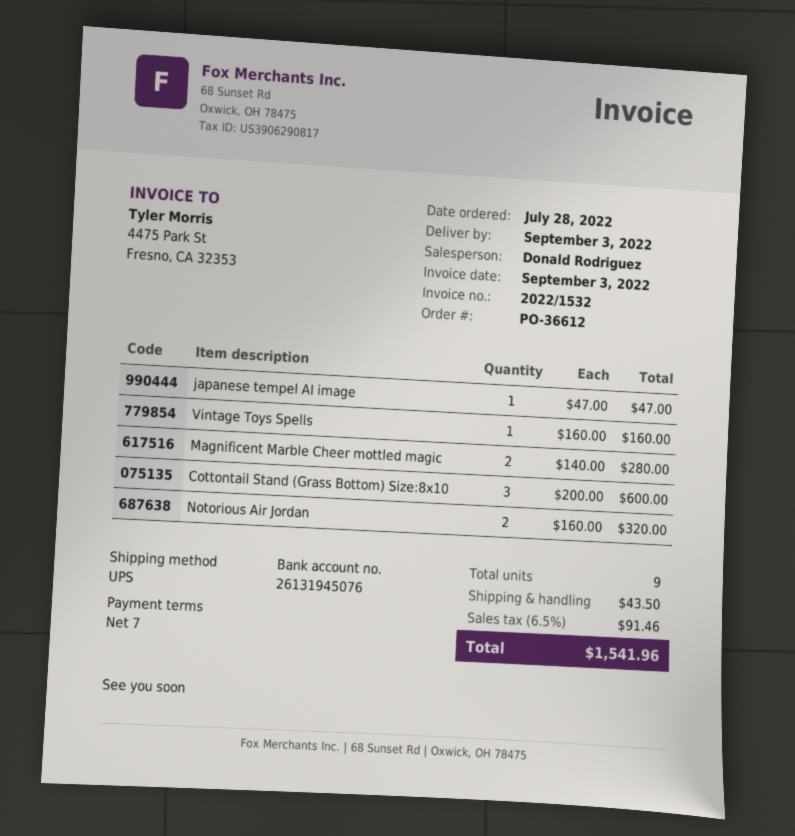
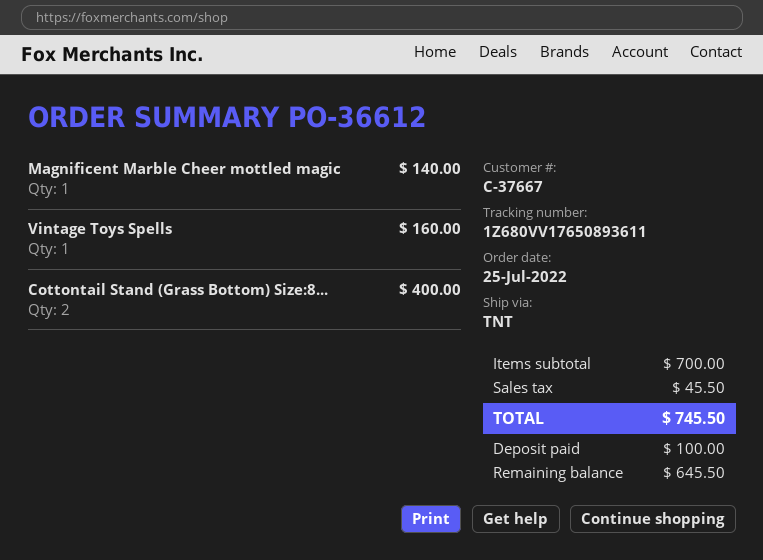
order date: 2022-07-28 -> 2022-07-25
shipping method: UPS -> TNT
japanese tempel AI image: 1 for 47.00 -> none
Magnificent Marble Cheer mottled magic: 2 for 280.00 -> 1 for 140.00
Cottontail Stand (Grass Bottom) Size:8x10: 3 for 600.00 -> 2 for 400.00
Notorious Air Jordan: 2 for 320.00 -> none
shipping: 43.50 -> none
tax: 91.46 -> 45.50
total: 1541.96 -> 745.50

